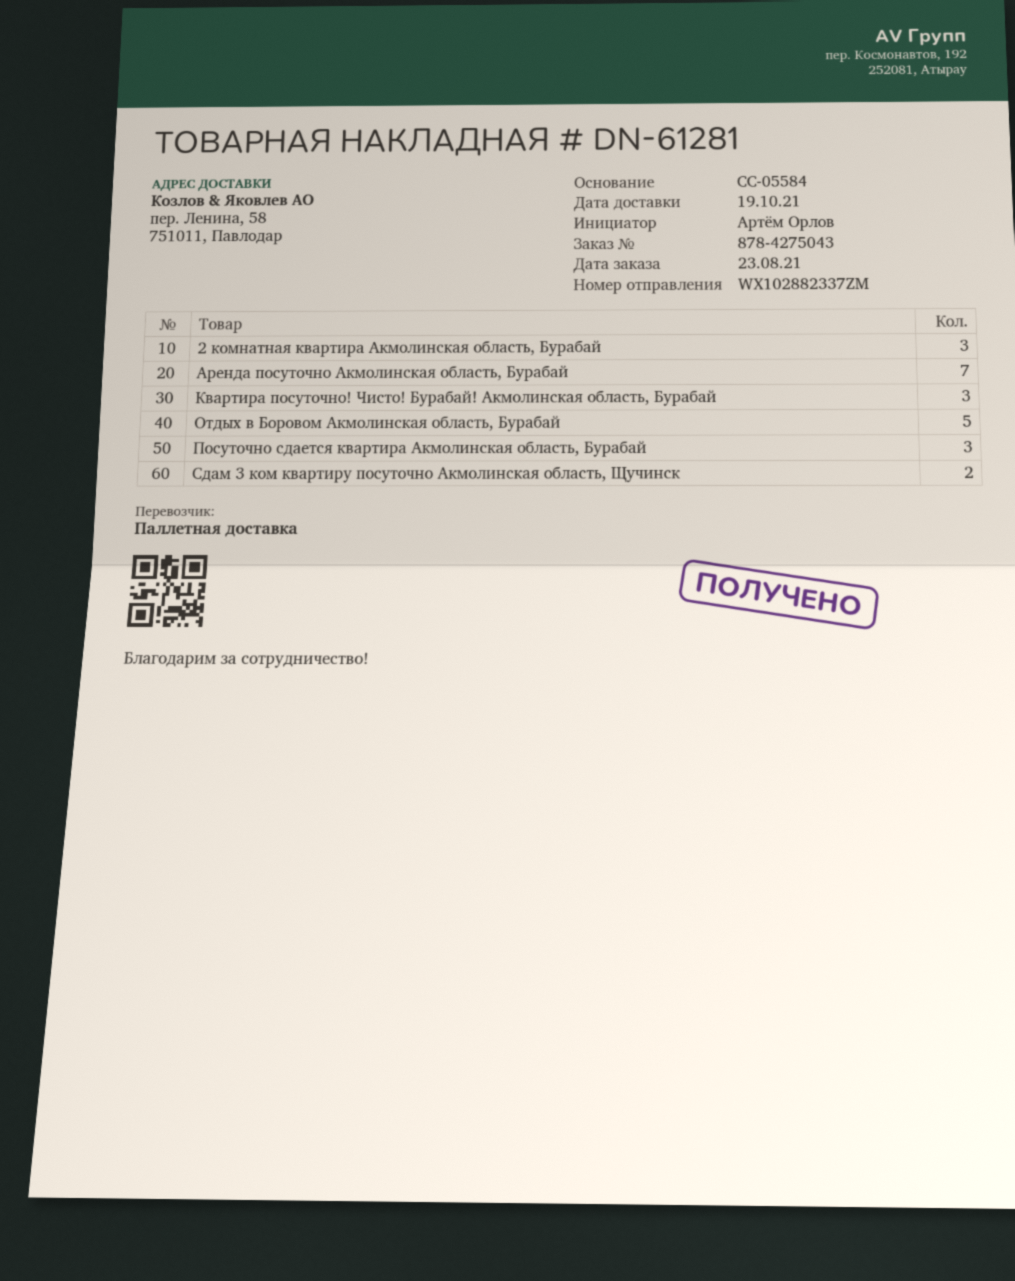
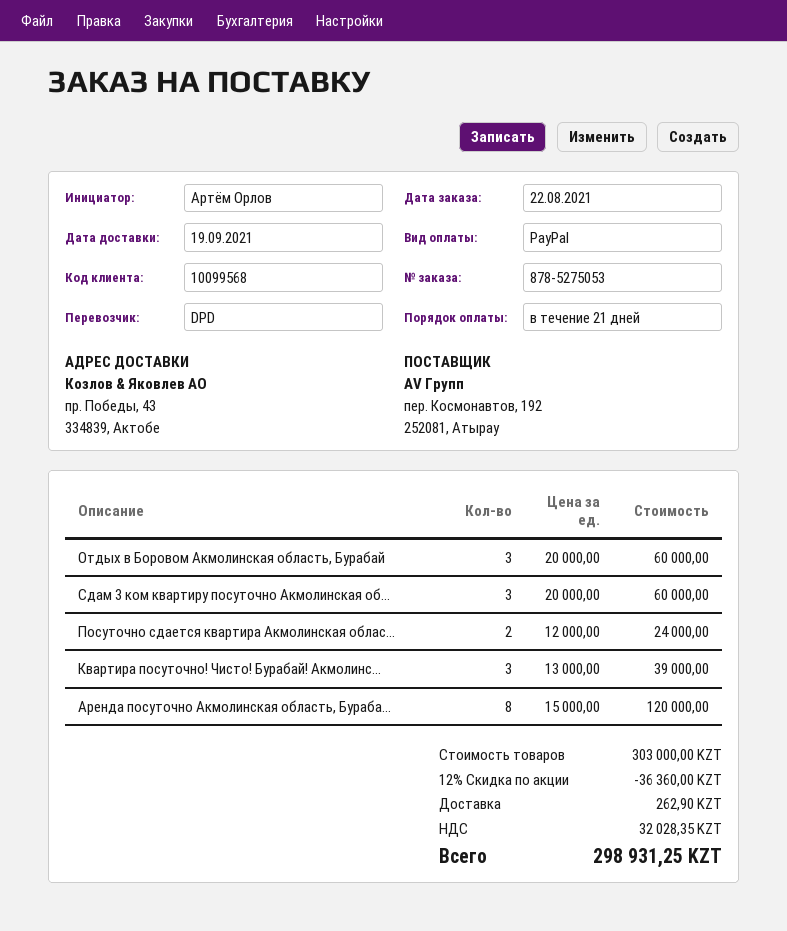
order number: 878-4275043 -> 878-5275053
order date: 2021-08-23 -> 2021-08-22
delivery date: 2021-10-19 -> 2021-09-19
shipping method: pallet freight -> DPD
ship to: пер. Ленина, 58, 751011, Павлодар -> пр. Победы, 43, 334839, Актобе
2 комнатная квартира Акмолинская область, Бурабай: 3 -> none
Аренда посуточно Акмолинская область, Бурабай: 7 -> 8
Отдых в Боровом Акмолинская область, Бурабай: 5 -> 3
Посуточно сдается квартира Акмолинская область, Бурабай: 3 -> 2
Сдам 3 ком квартиру посуточно Акмолинская область, Щучинск: 2 -> 3

